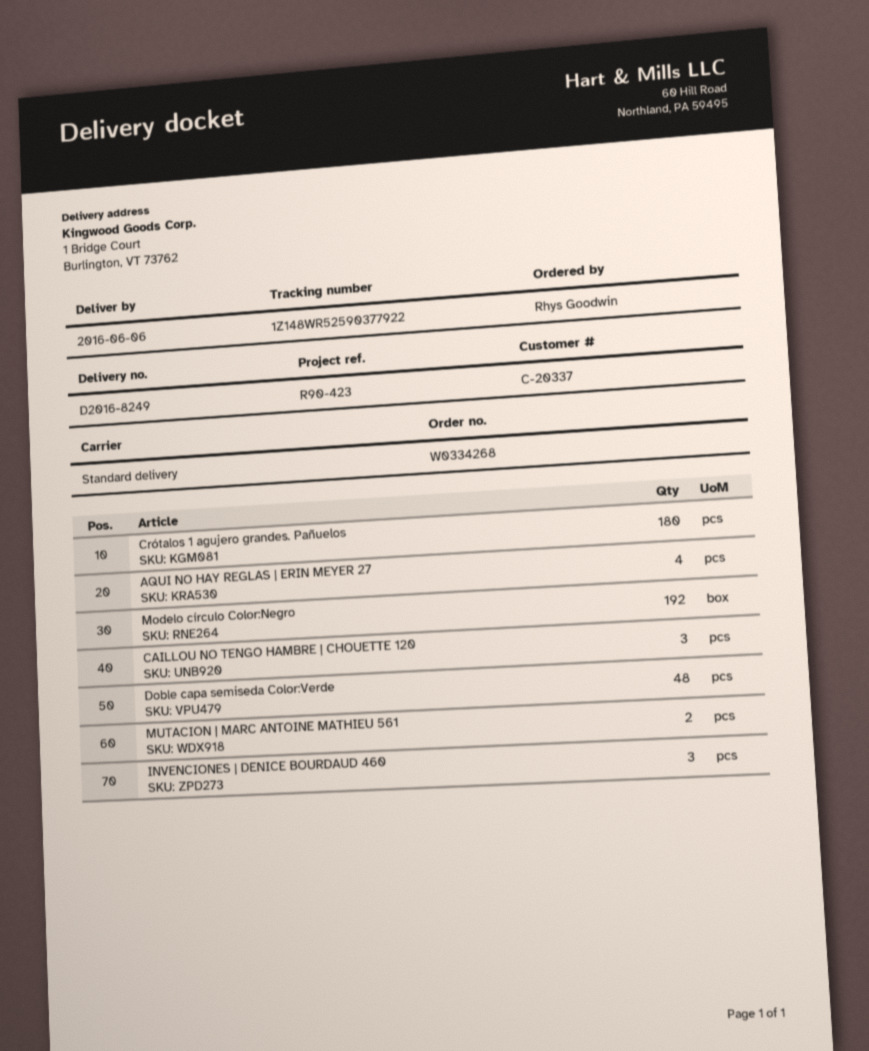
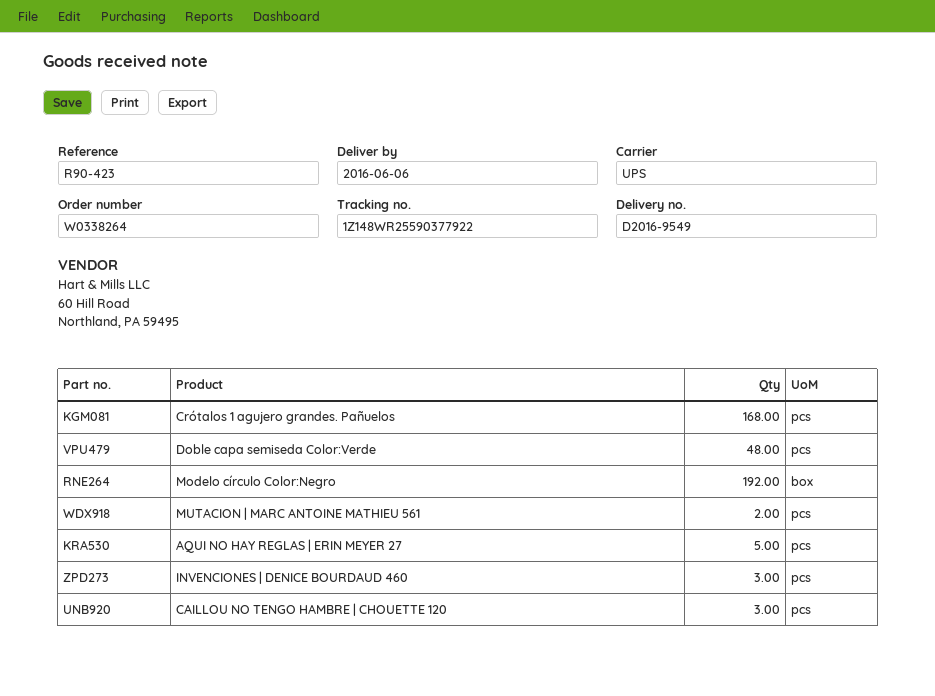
order number: W0334268 -> W0338264
delivery note number: D2016-8249 -> D2016-9549
shipping method: standard -> UPS
tracking number: 1Z148WR52590377922 -> 1Z148WR25590377922
Crótalos 1 agujero grandes. Pañuelos: 180 -> 168
AQUI NO HAY REGLAS | ERIN MEYER 27: 4 -> 5

